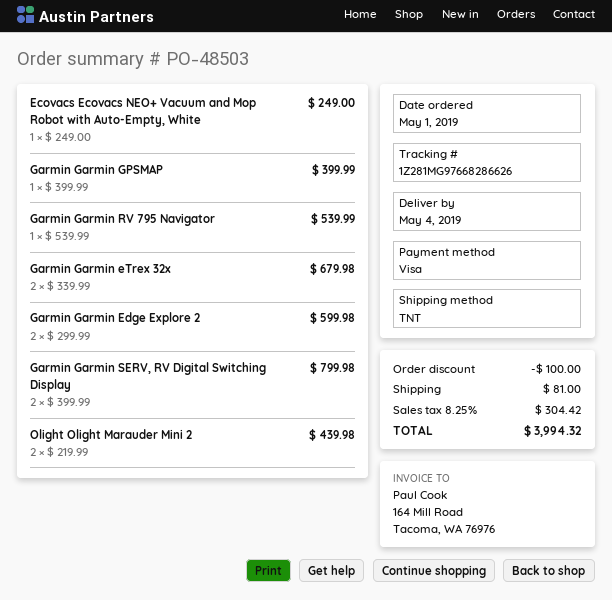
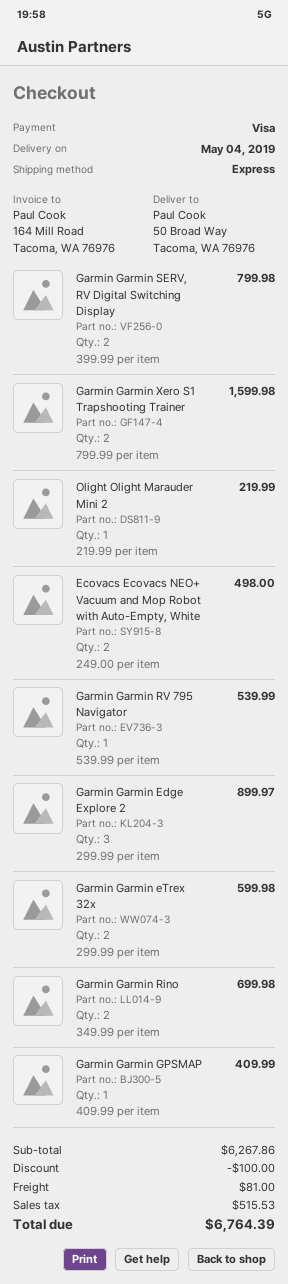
shipping method: TNT -> express
Ecovacs Ecovacs NEO+ Vacuum and Mop Robot with Auto-Empty, White: 1 x 249.00 = 249.00 -> 2 x 249.00 = 498.00
Garmin Garmin GPSMAP: 1 x 399.99 = 399.99 -> 1 x 409.99 = 409.99
Garmin Garmin eTrex 32x: 2 x 339.99 = 679.98 -> 2 x 299.99 = 599.98
Garmin Garmin Edge Explore 2: 2 x 299.99 = 599.98 -> 3 x 299.99 = 899.97
Olight Olight Marauder Mini 2: 2 x 219.99 = 439.98 -> 1 x 219.99 = 219.99
Garmin Garmin Xero S1 Trapshooting Trainer: none -> 2 x 799.99 = 1599.98
Garmin Garmin Rino: none -> 2 x 349.99 = 699.98
tax: 304.42 -> 515.53
total: 3994.32 -> 6764.39

